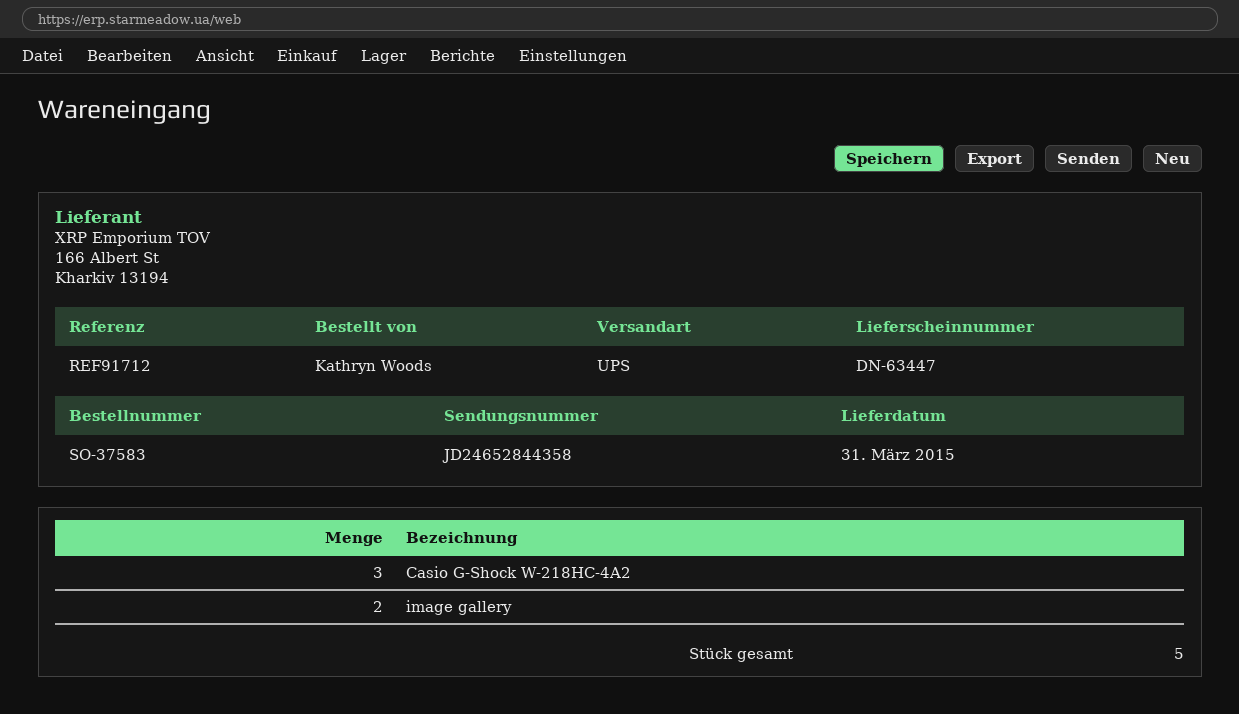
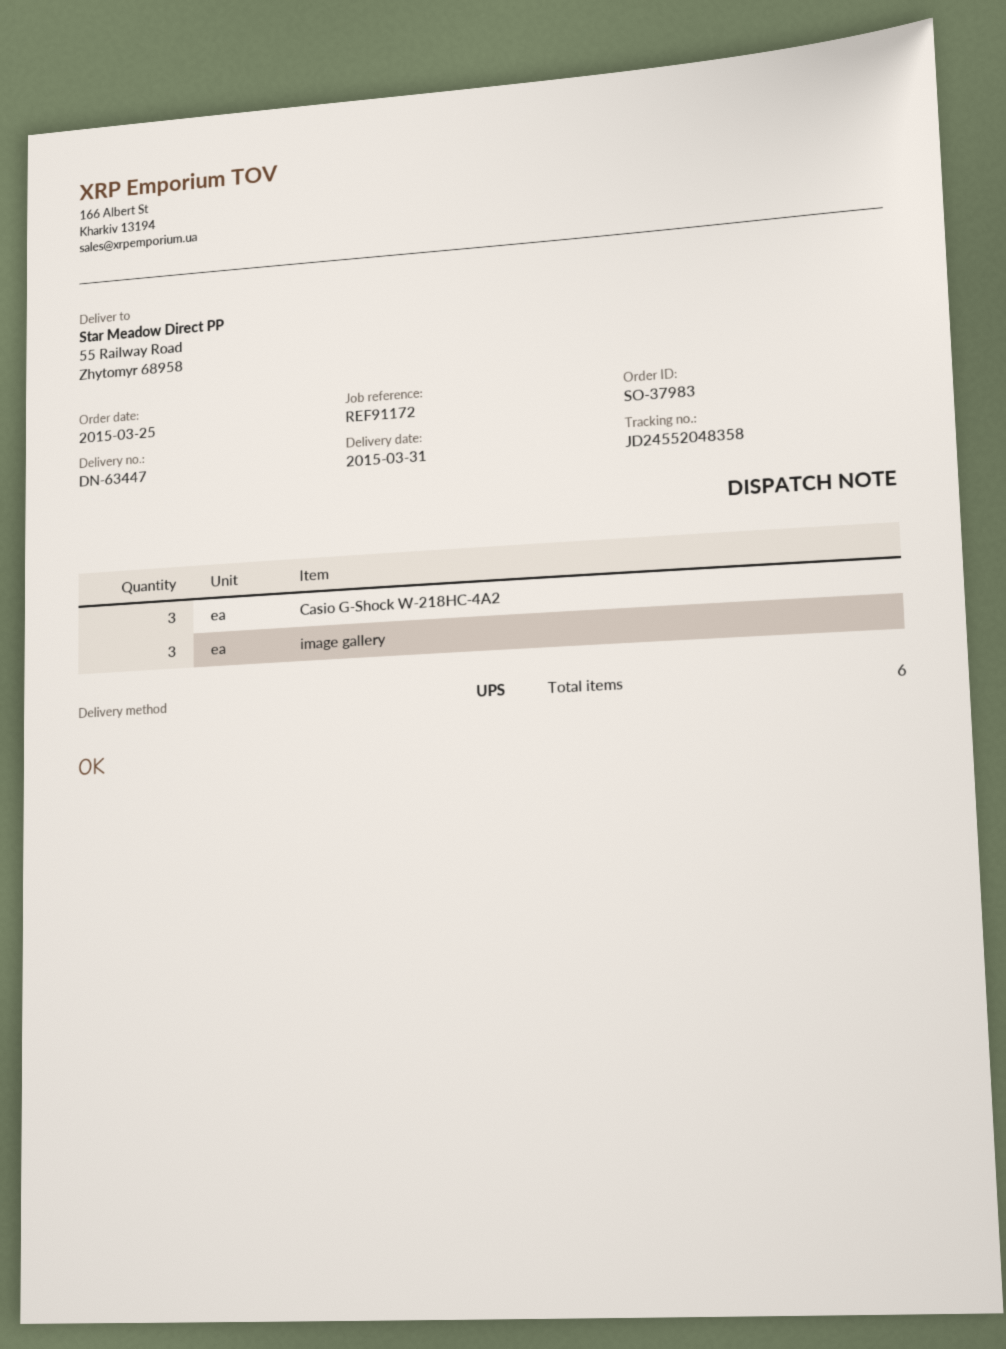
order number: SO-37583 -> SO-37983
reference: REF91712 -> REF91172
tracking number: JD24652844358 -> JD24552048358
image gallery: 2 -> 3
total quantity: 5 -> 6

